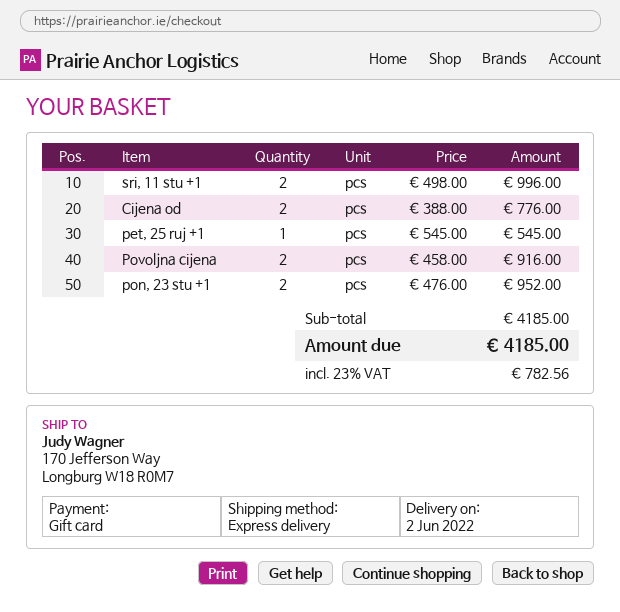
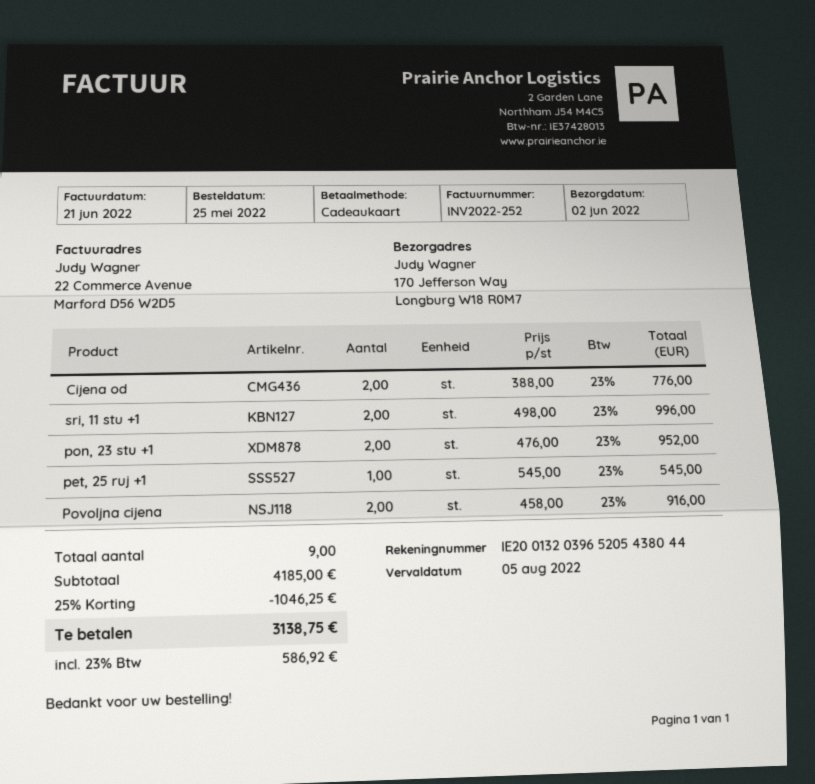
discount: none -> 25% = 1046.25
tax: 23% = 782.56 -> 23% = 586.92
total: 4185.00 -> 3138.75

